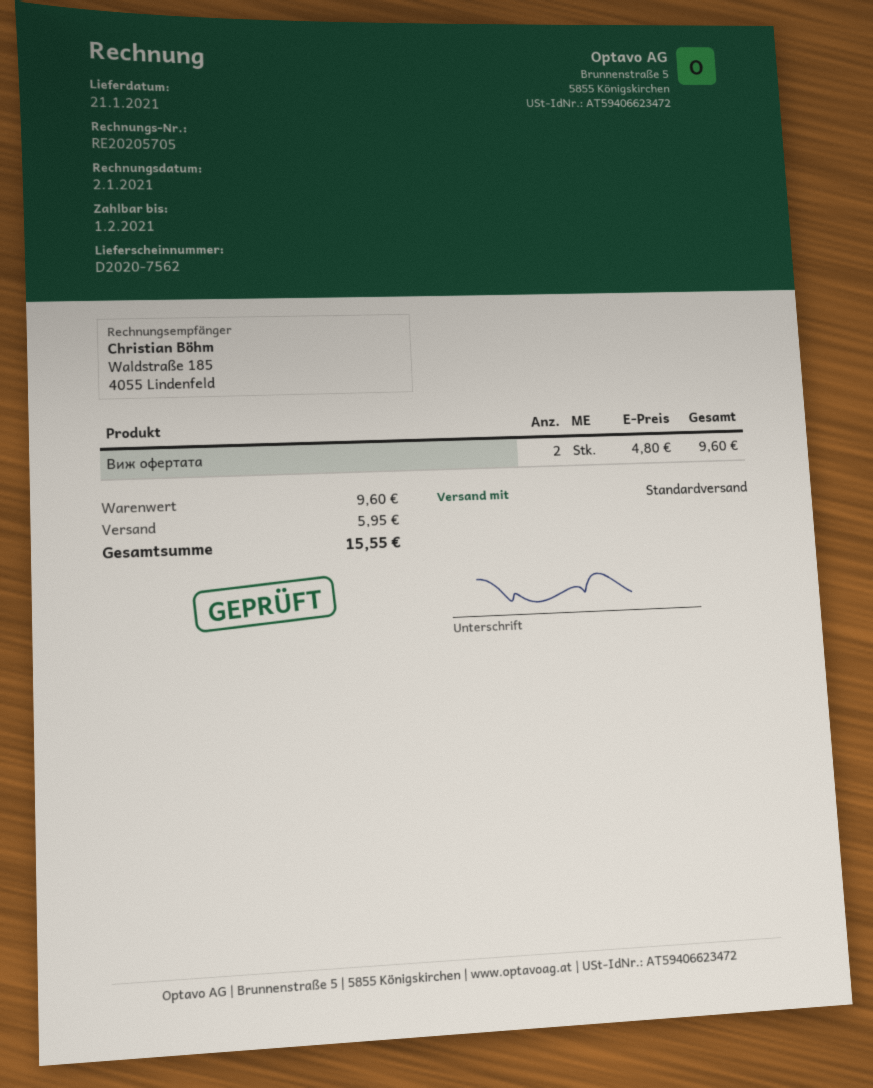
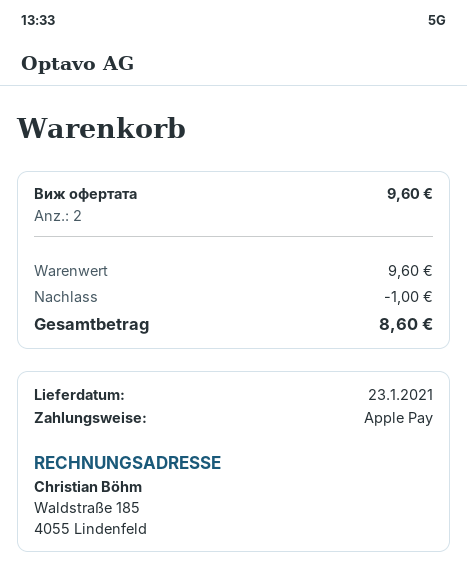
delivery date: 2021-01-21 -> 2021-01-23
discount: none -> 1.00
shipping: 5.95 -> none
total: 15.55 -> 8.60

